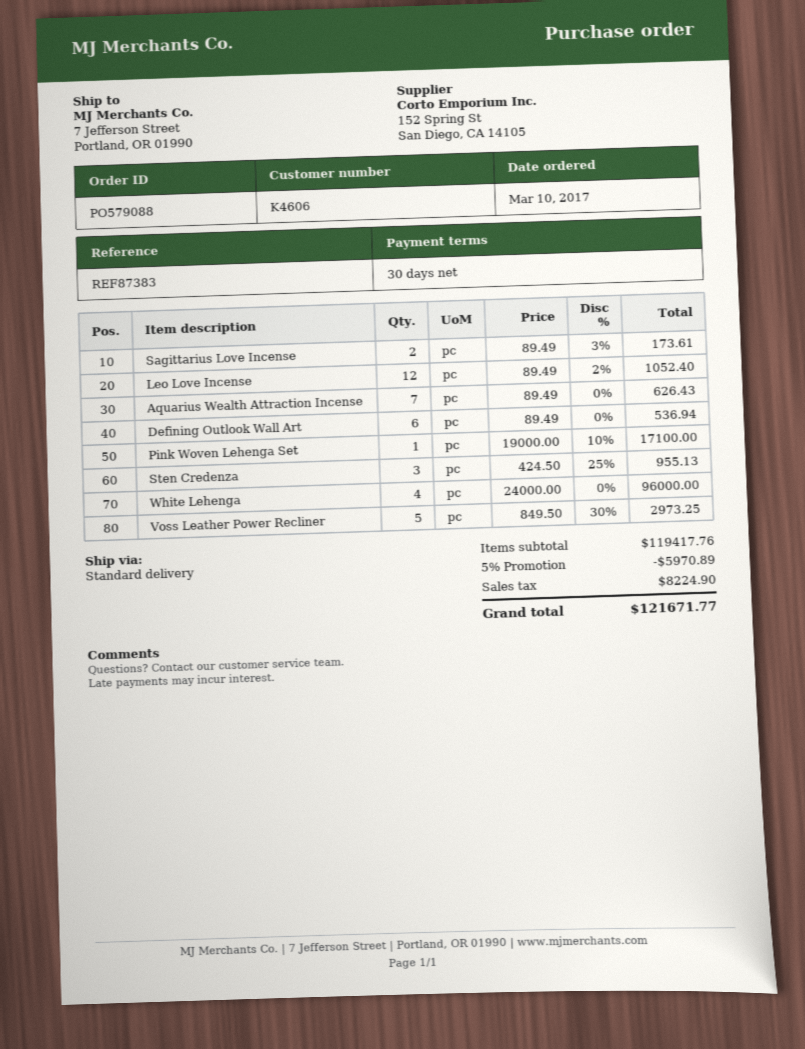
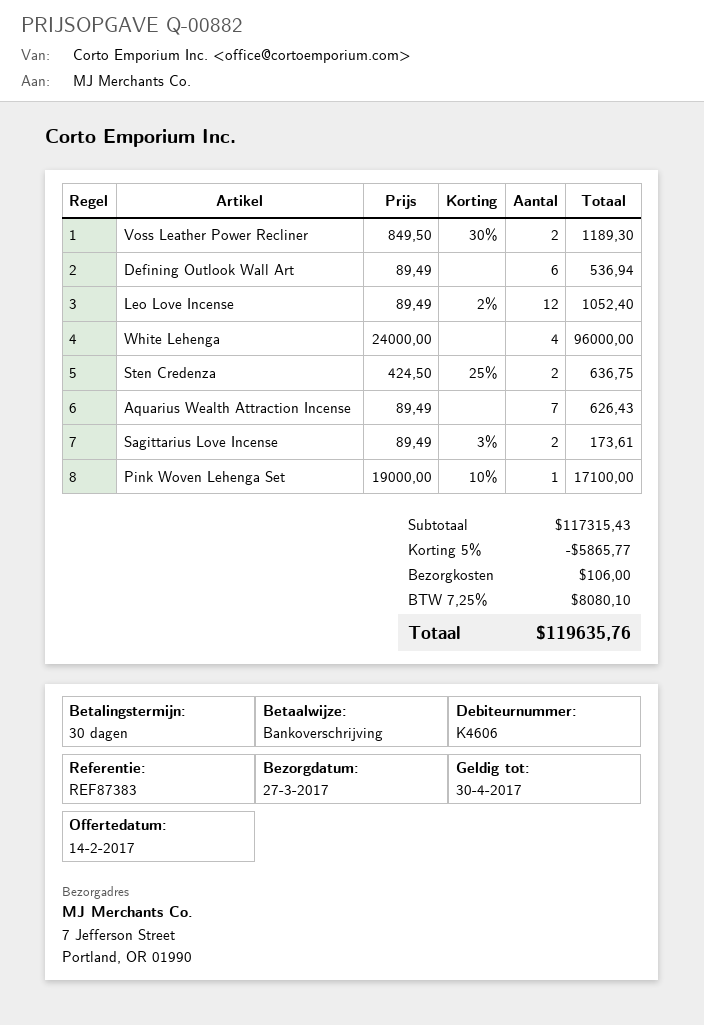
Sten Credenza: 3 x 424.50 - 25% = 955.13 -> 2 x 424.50 - 25% = 636.75
Voss Leather Power Recliner: 5 x 849.50 - 30% = 2973.25 -> 2 x 849.50 - 30% = 1189.30
subtotal: 119417.76 -> 117315.43
discount: 5% = 5970.89 -> 5% = 5865.77
shipping: none -> 106.00
tax: 8224.90 -> 8080.10
total: 121671.77 -> 119635.76

